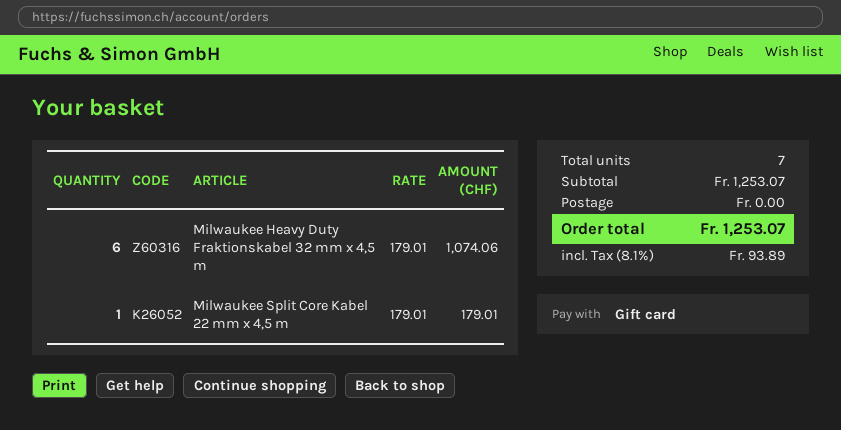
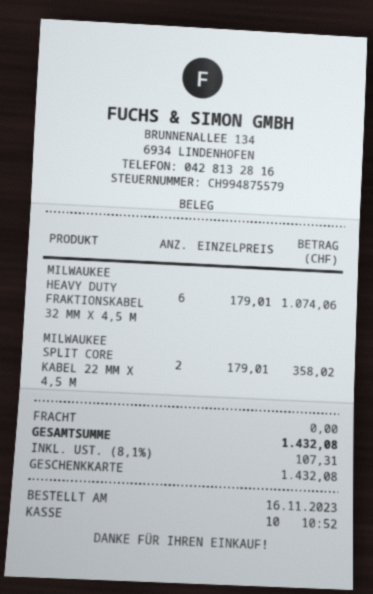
Milwaukee Split Core Kabel 22 mm x 4,5 m: 1 x 179.01 = 179.01 -> 2 x 179.01 = 358.02
tax: 8.1% = 93.89 -> 8.1% = 107.31
total: 1253.07 -> 1432.08

